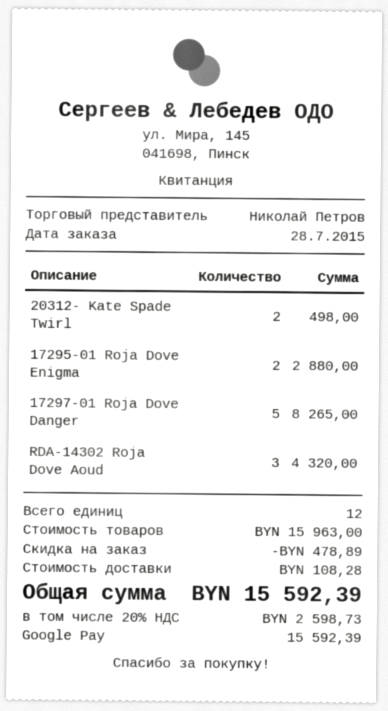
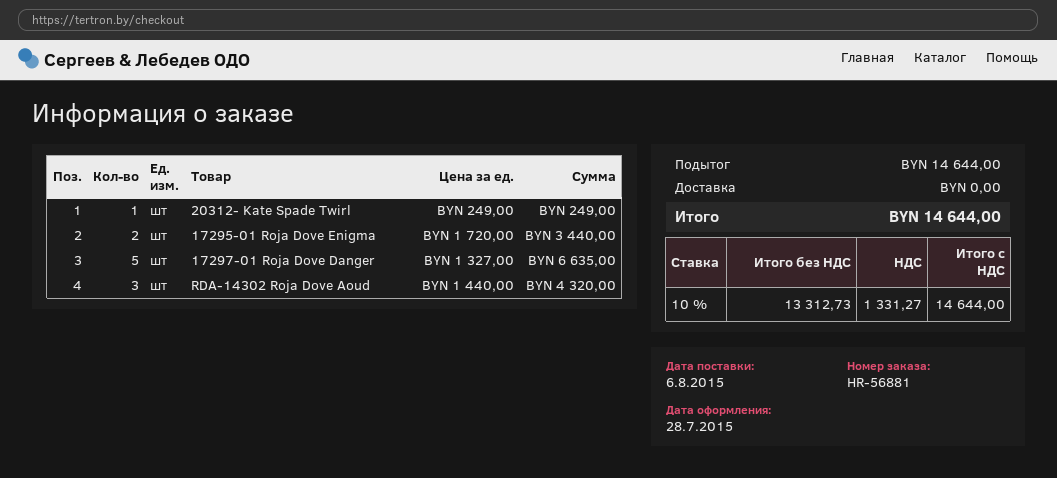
20312- Kate Spade Twirl: 2 for 498.00 -> 1 for 249.00
17295-01 Roja Dove Enigma: 2 for 2880.00 -> 2 for 3440.00
17297-01 Roja Dove Danger: 5 for 8265.00 -> 5 for 6635.00
subtotal: 15963.00 -> 14644.00
discount: 478.89 -> none
shipping: 108.28 -> 0.00
tax: 20% = 2598.73 -> 10% = 1331.27
total: 15592.39 -> 14644.00

